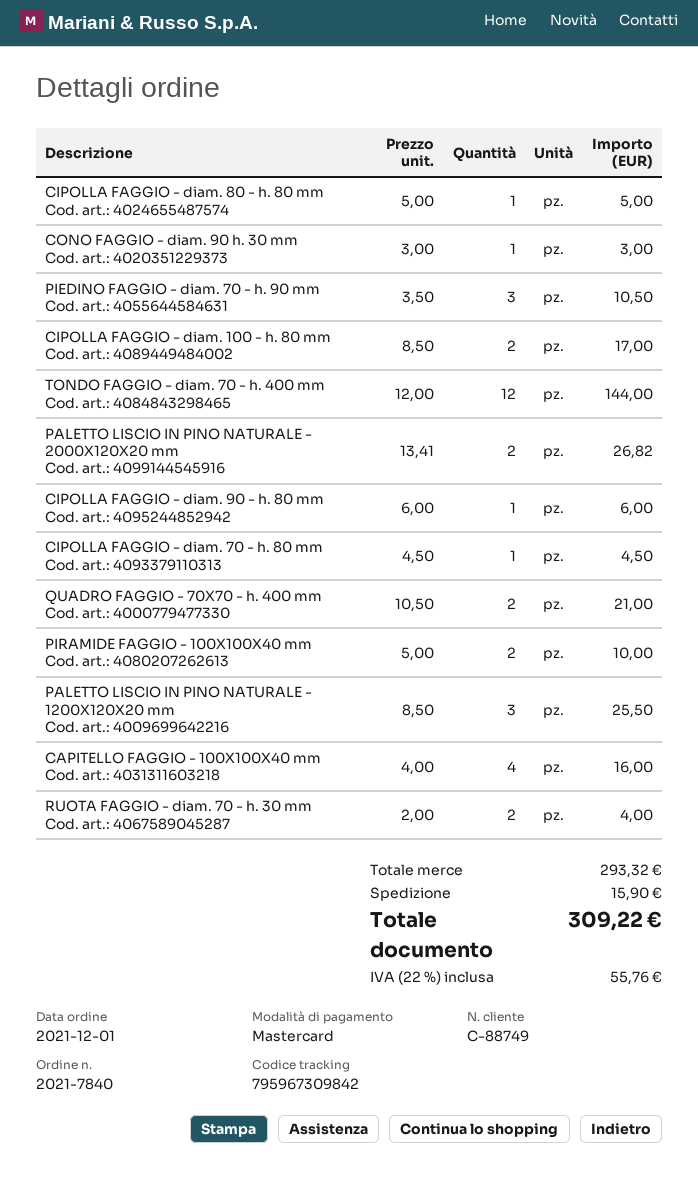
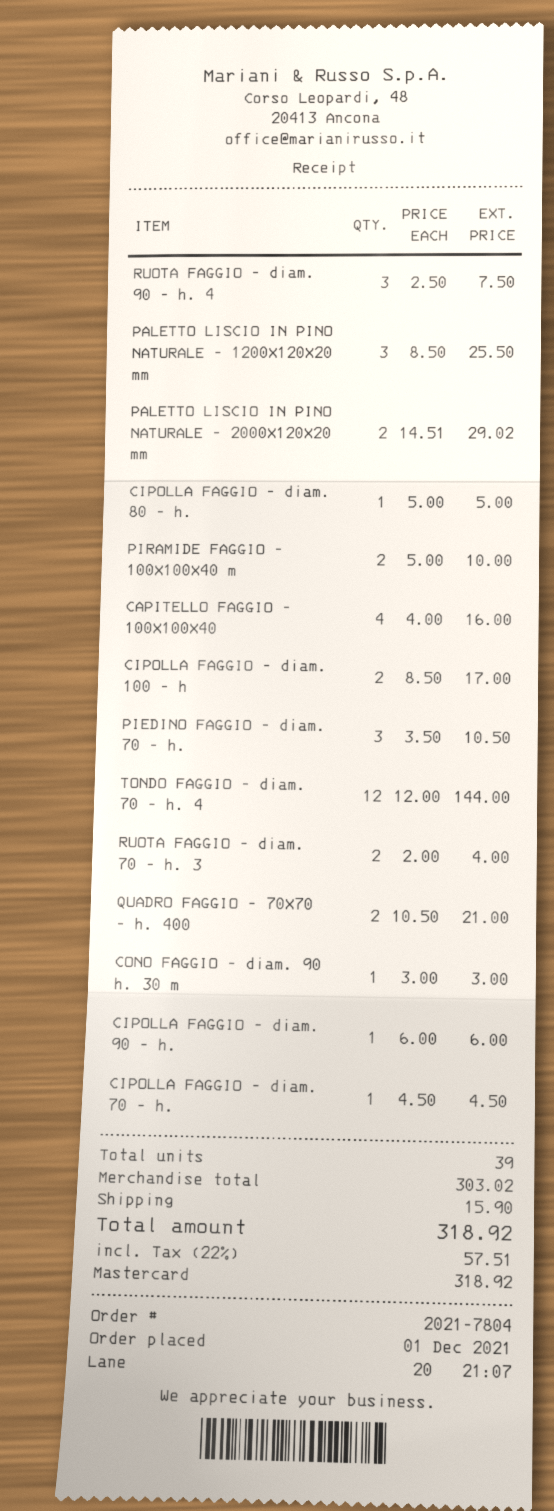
order number: 2021-7840 -> 2021-7804
PALETTO LISCIO IN PINO NATURALE - 2000X120X20 mm: 2 x 13.41 = 26.82 -> 2 x 14.51 = 29.02
RUOTA FAGGIO - diam. 90 - h. 4: none -> 3 x 2.50 = 7.50
subtotal: 293.32 -> 303.02
tax: 22% = 55.76 -> 22% = 57.51
total: 309.22 -> 318.92

